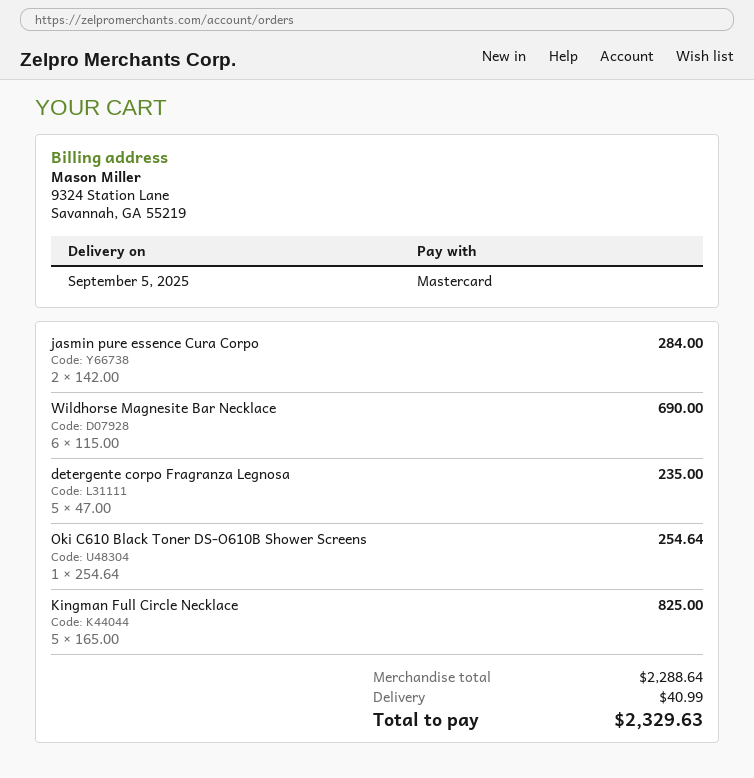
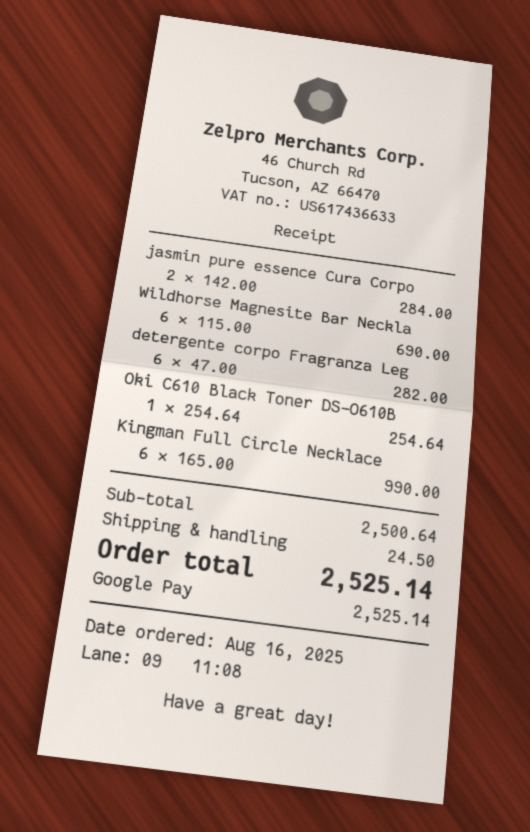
payment method: Mastercard -> Google Pay
detergente corpo Fragranza Legnosa: 5 x 47.00 = 235.00 -> 6 x 47.00 = 282.00
Kingman Full Circle Necklace: 5 x 165.00 = 825.00 -> 6 x 165.00 = 990.00
subtotal: 2288.64 -> 2500.64
shipping: 40.99 -> 24.50
total: 2329.63 -> 2525.14

